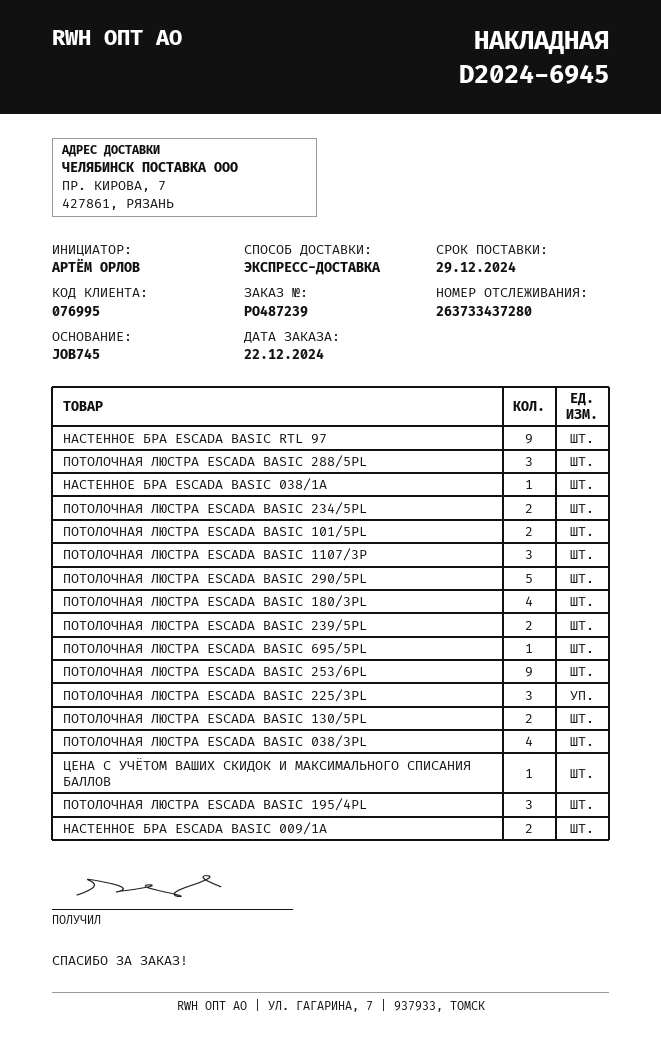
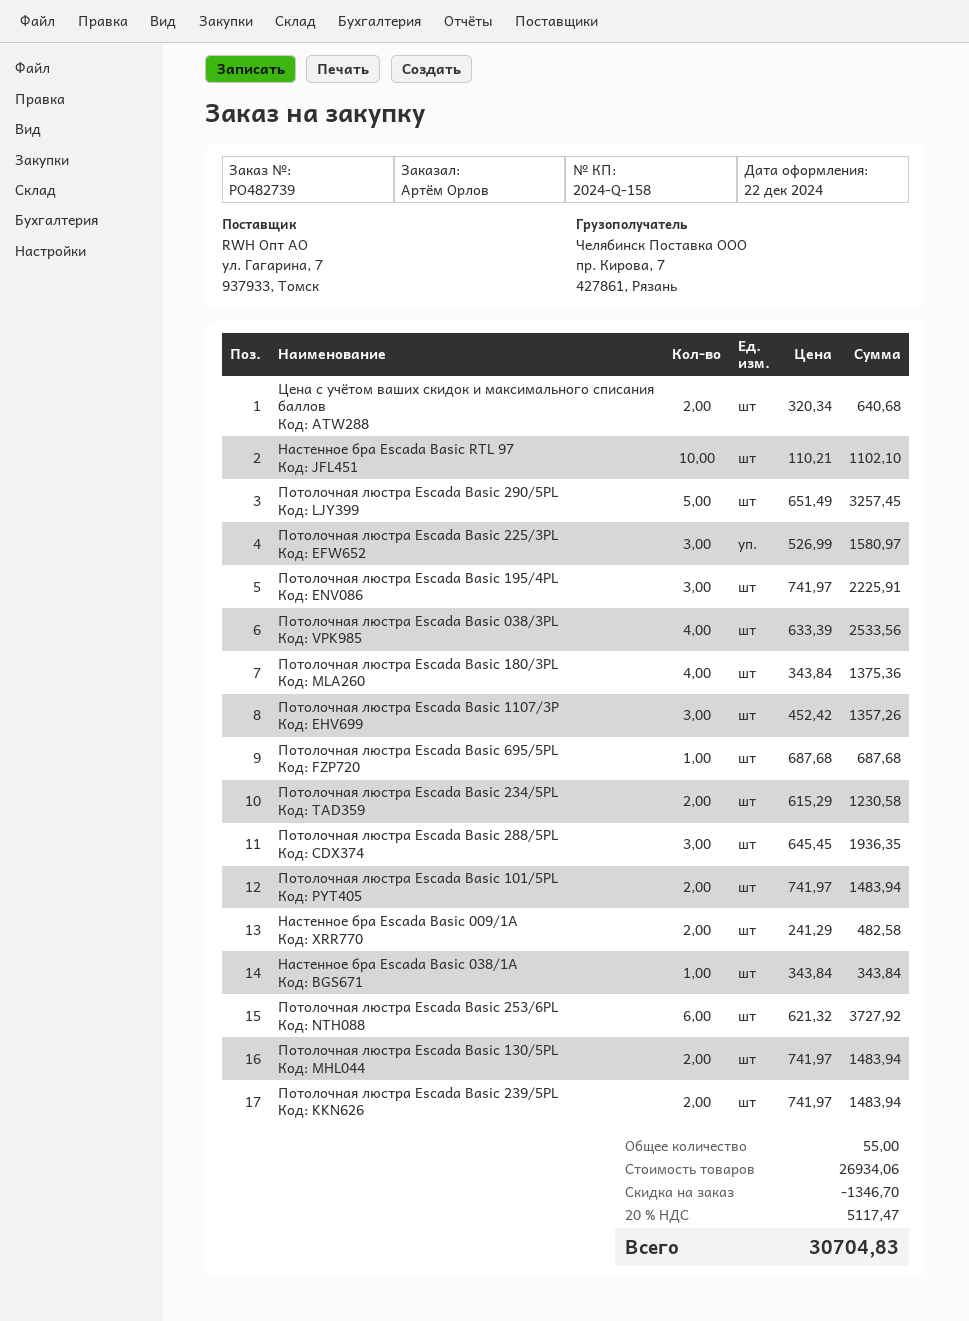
order number: PO487239 -> PO482739
НАСТЕННОЕ БРА ESCADA BASIC RTL 97: 9 -> 10
ПОТОЛОЧНАЯ ЛЮСТРА ESCADA BASIC 253/6PL: 9 -> 6
ЦЕНА С УЧЁТОМ ВАШИХ СКИДОК И МАКСИМАЛЬНОГО СПИСАНИЯ БАЛЛОВ: 1 -> 2

